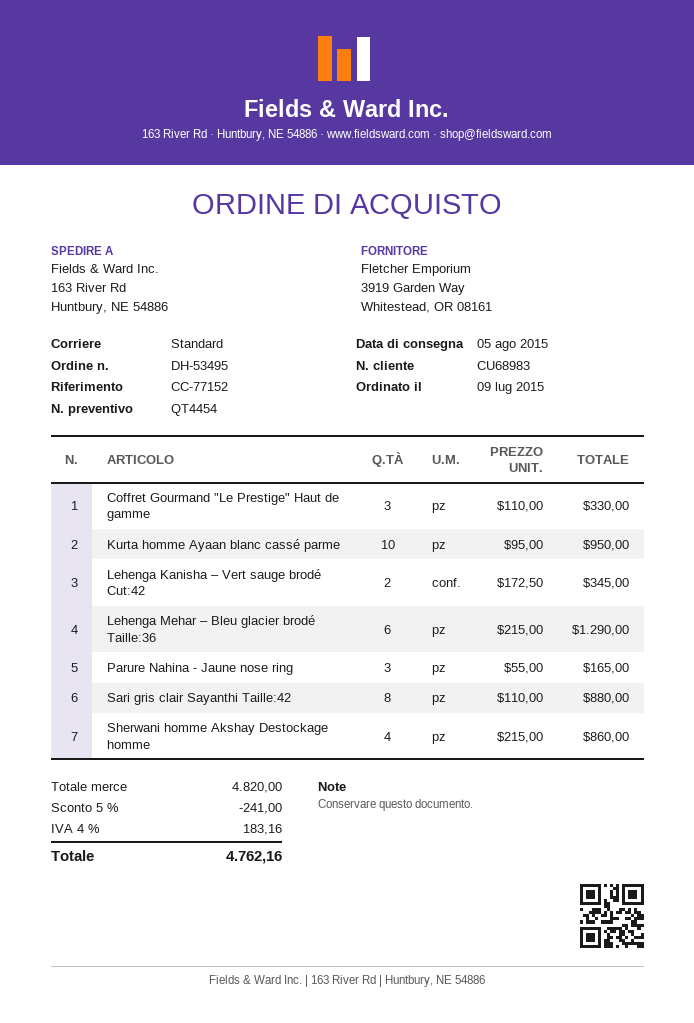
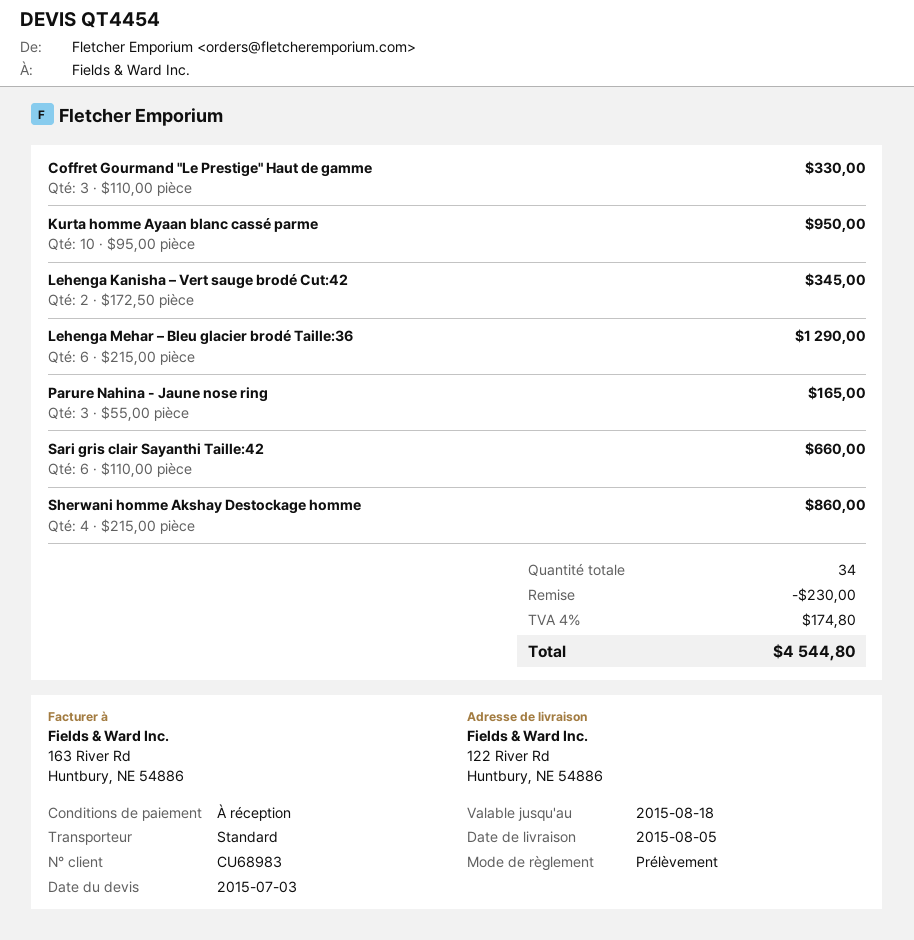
ship to: 163 River Rd, Huntbury, NE 54886 -> 122 River Rd, Huntbury, NE 54886
Sari gris clair Sayanthi Taille:42: 8 x 110.00 = 880.00 -> 6 x 110.00 = 660.00
discount: 241.00 -> 230.00
tax: 4% = 183.16 -> 4% = 174.80
total: 4762.16 -> 4544.80

